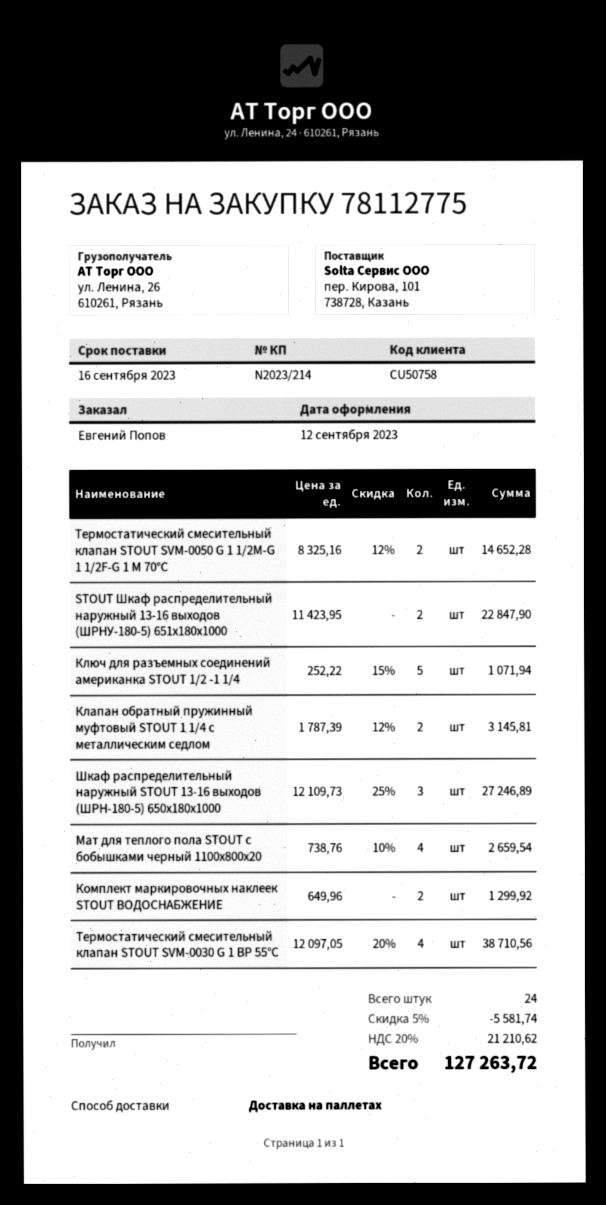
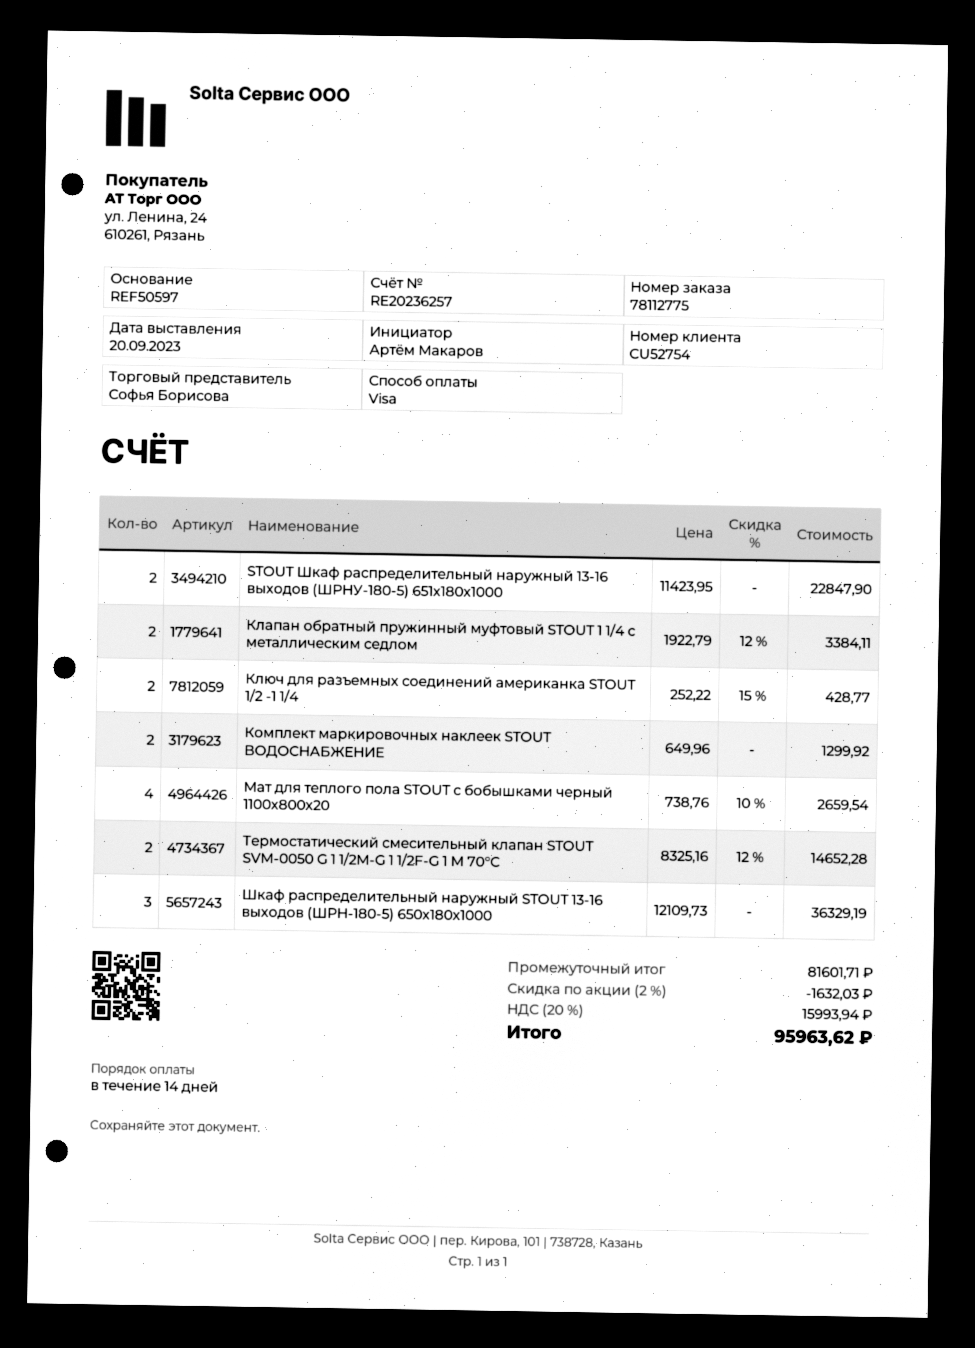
customer number: CU50758 -> CU52754
ordered by: Евгений Попов -> Артём Макаров
Ключ для разъемных соединений американка STOUT 1/2 -1 1/4: 5 x 252.22 - 15% = 1071.94 -> 2 x 252.22 - 15% = 428.77
Клапан обратный пружинный муфтовый STOUT 1 1/4 с металлическим седлом: 2 x 1787.39 - 12% = 3145.81 -> 2 x 1922.79 - 12% = 3384.11
Шкаф распределительный наружный STOUT 13-16 выходов (ШРН-180-5) 650х180х1000: 3 x 12109.73 - 25% = 27246.89 -> 3 x 12109.73 = 36329.19
Термостатический смесительный клапан STOUT SVM-0030 G 1 ВР 55°С: 4 x 12097.05 - 20% = 38710.56 -> none
discount: 5% = 5581.74 -> 2% = 1632.03
tax: 20% = 21210.62 -> 20% = 15993.94
total: 127263.72 -> 95963.62

